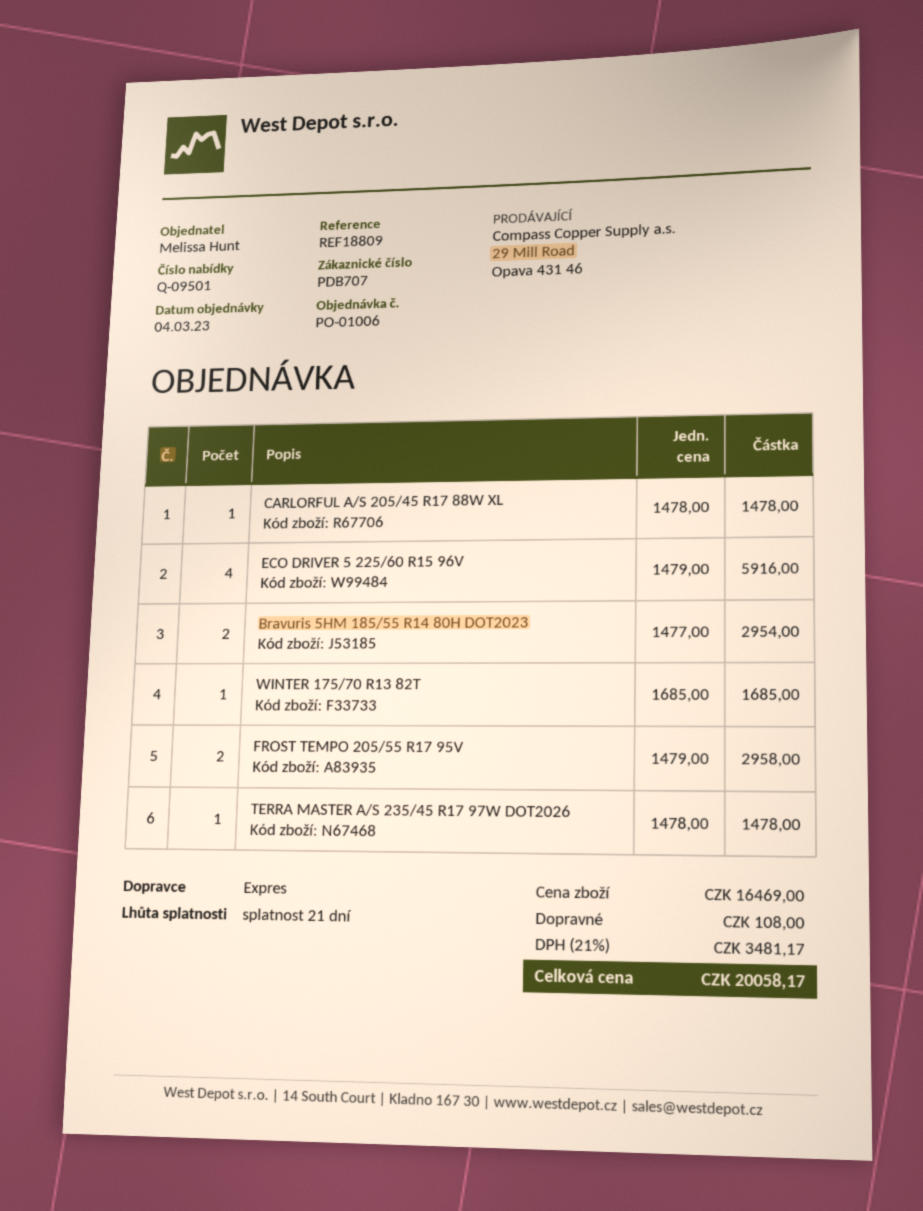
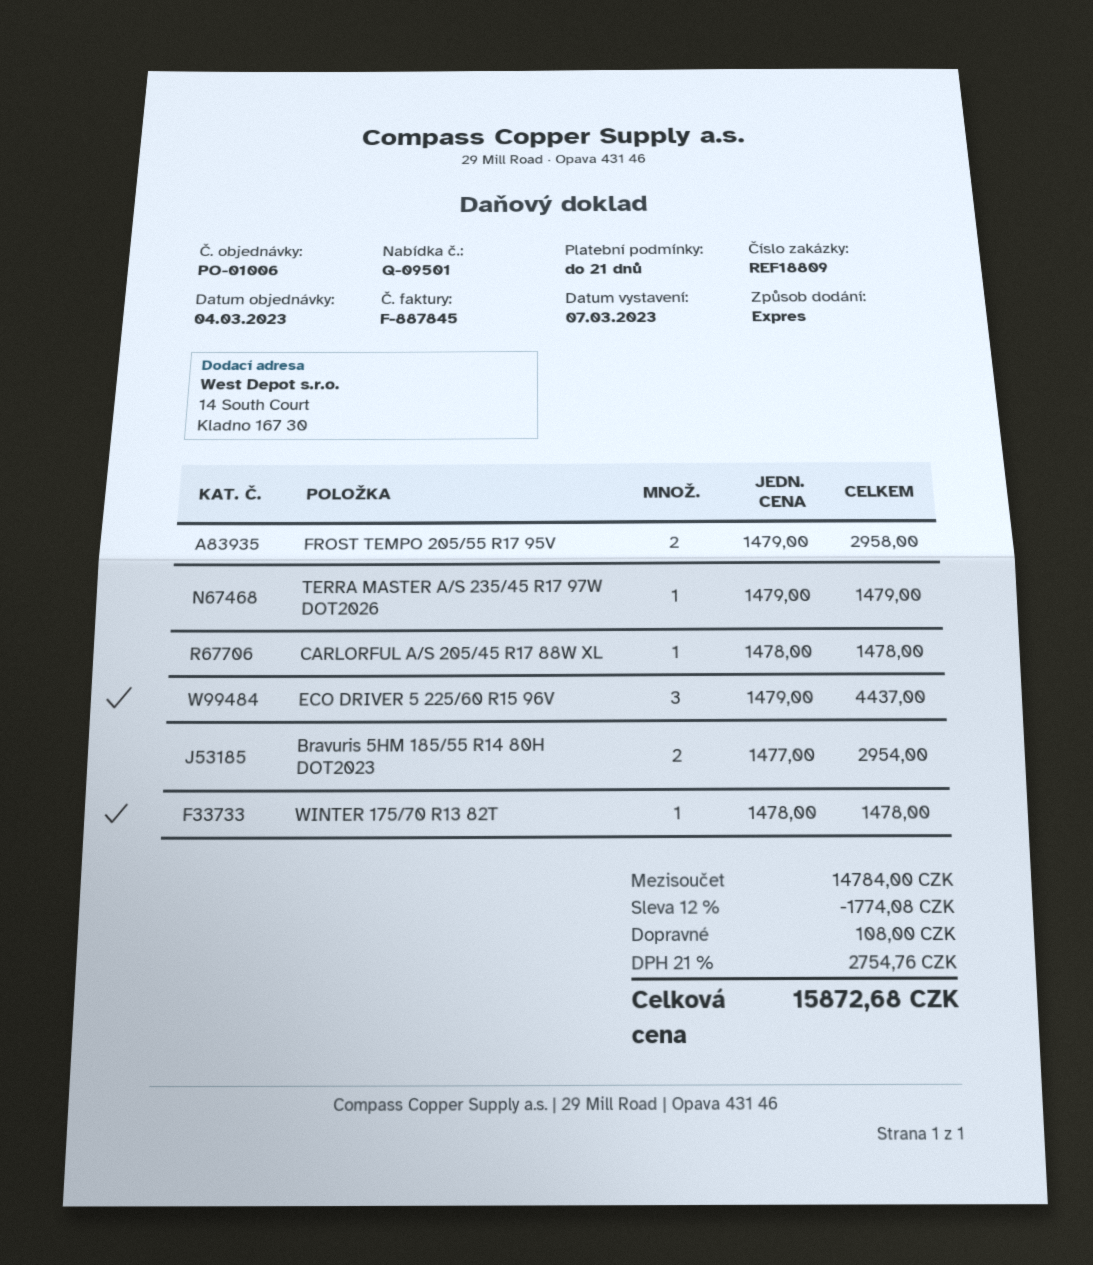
ECO DRIVER 5 225/60 R15 96V: 4 x 1479.00 = 5916.00 -> 3 x 1479.00 = 4437.00
WINTER 175/70 R13 82T: 1 x 1685.00 = 1685.00 -> 1 x 1478.00 = 1478.00
TERRA MASTER A/S 235/45 R17 97W DOT2026: 1 x 1478.00 = 1478.00 -> 1 x 1479.00 = 1479.00
subtotal: 16469.00 -> 14784.00
discount: none -> 12% = 1774.08
tax: 21% = 3481.17 -> 21% = 2754.76
total: 20058.17 -> 15872.68

